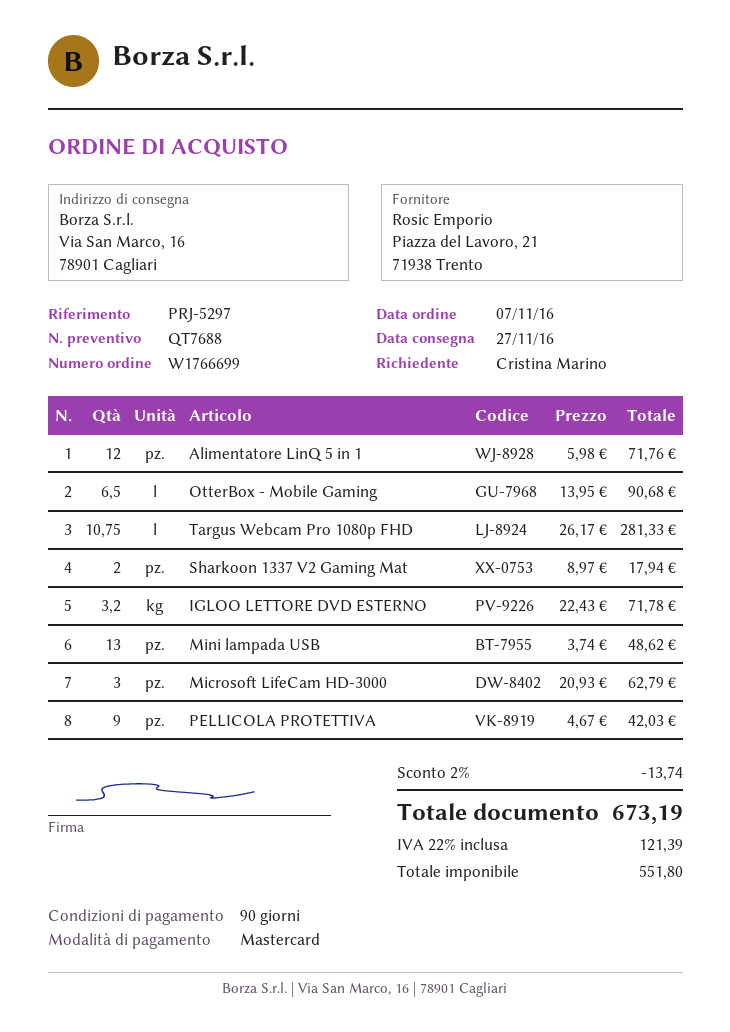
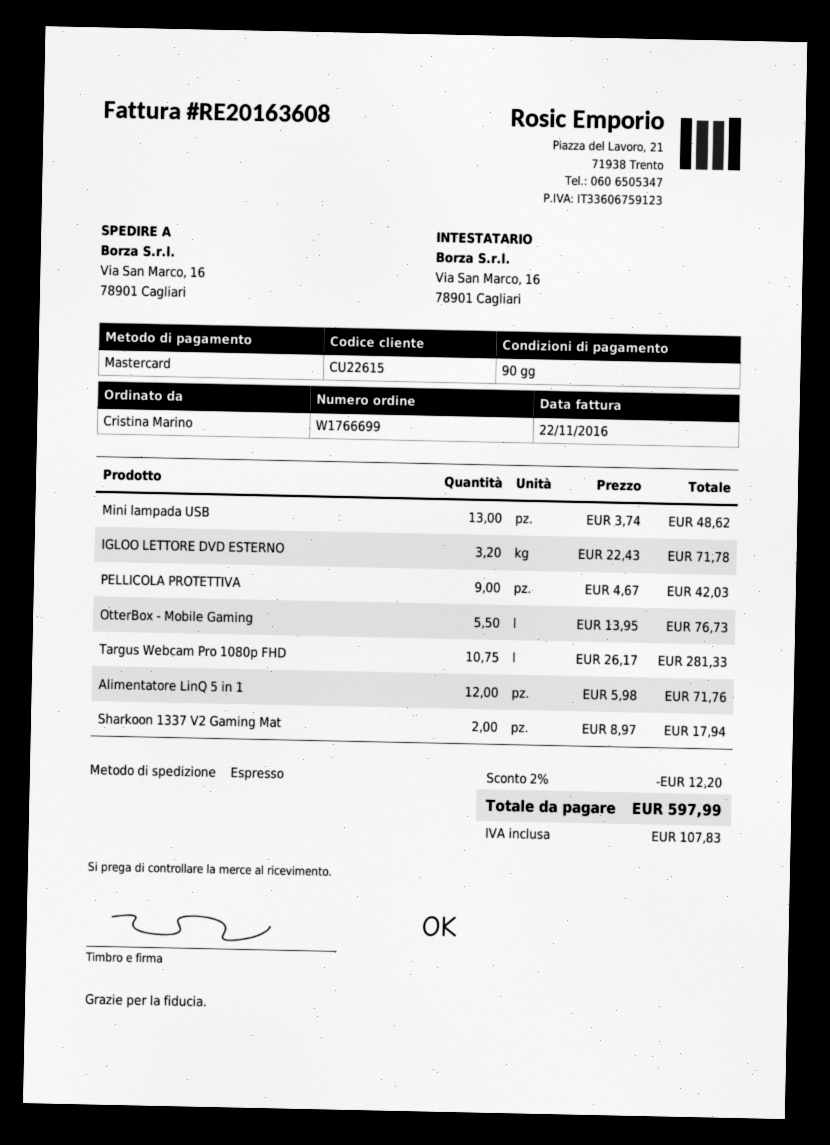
OtterBox - Mobile Gaming: 6.5 x 13.95 = 90.68 -> 5.5 x 13.95 = 76.73
Microsoft LifeCam HD-3000: 3 x 20.93 = 62.79 -> none
discount: 2% = 13.74 -> 2% = 12.20
tax: 121.39 -> 107.83
total: 673.19 -> 597.99

